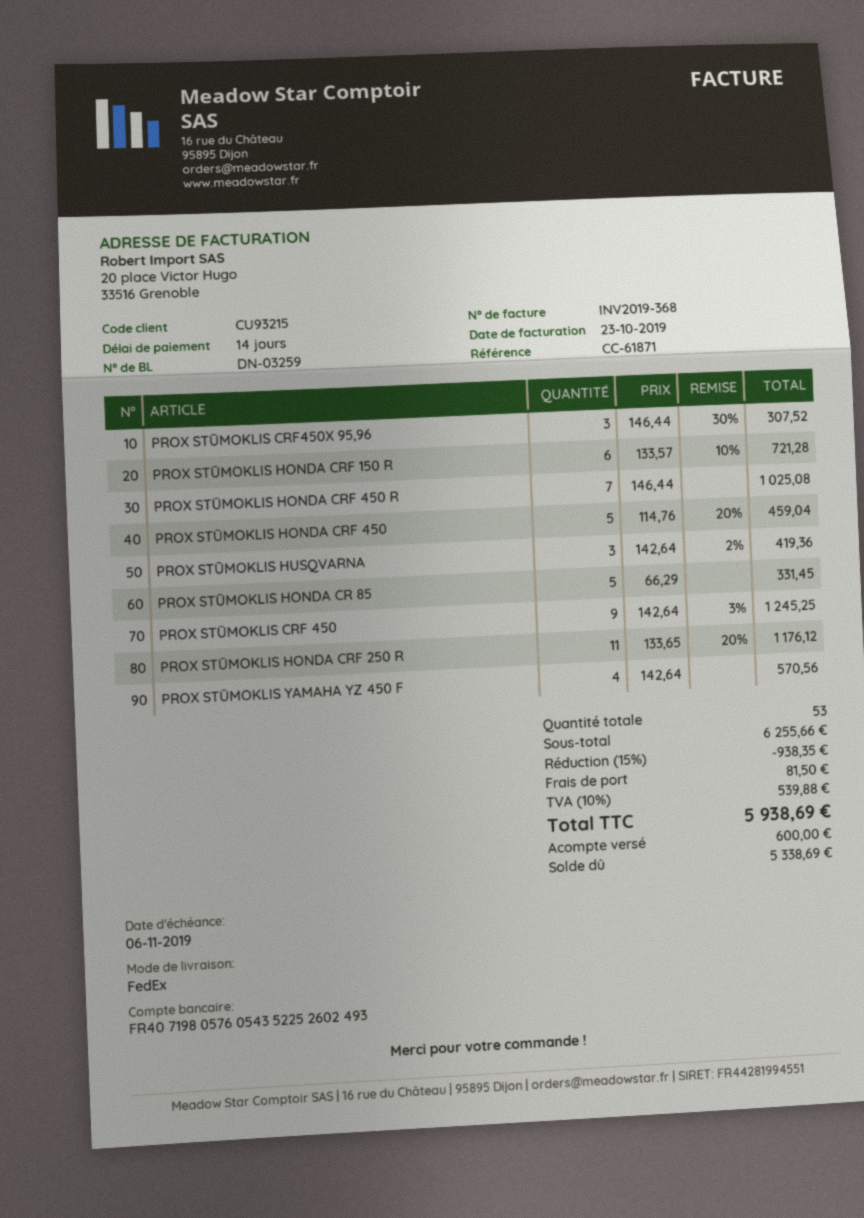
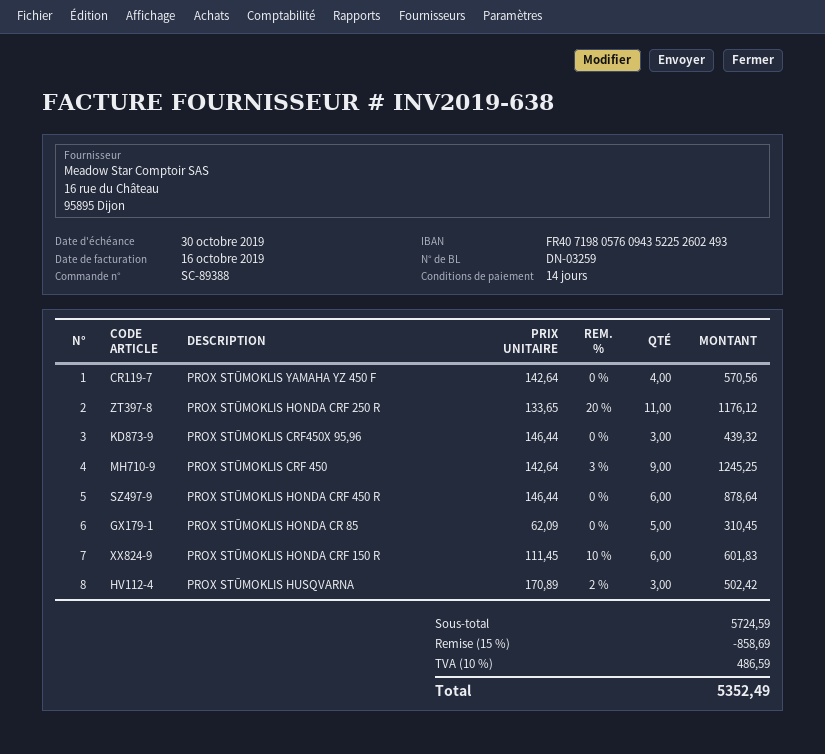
invoice number: INV2019-368 -> INV2019-638
invoice date: 2019-10-23 -> 2019-10-16
due date: 2019-11-06 -> 2019-10-30
bank account: FR4071980576054352252602493 -> FR4071980576094352252602493
PROX STŪMOKLIS CRF450X 95,96: 3 x 146.44 - 30% = 307.52 -> 3 x 146.44 = 439.32
PROX STŪMOKLIS HONDA CRF 150 R: 6 x 133.57 - 10% = 721.28 -> 6 x 111.45 - 10% = 601.83
PROX STŪMOKLIS HONDA CRF 450 R: 7 x 146.44 = 1025.08 -> 6 x 146.44 = 878.64
PROX STŪMOKLIS HONDA CRF 450: 5 x 114.76 - 20% = 459.04 -> none
PROX STŪMOKLIS HUSQVARNA: 3 x 142.64 - 2% = 419.36 -> 3 x 170.89 - 2% = 502.42
PROX STŪMOKLIS HONDA CR 85: 5 x 66.29 = 331.45 -> 5 x 62.09 = 310.45
subtotal: 6255.66 -> 5724.59
discount: 15% = 938.35 -> 15% = 858.69
shipping: 81.50 -> none
tax: 10% = 539.88 -> 10% = 486.59
total: 5938.69 -> 5352.49

